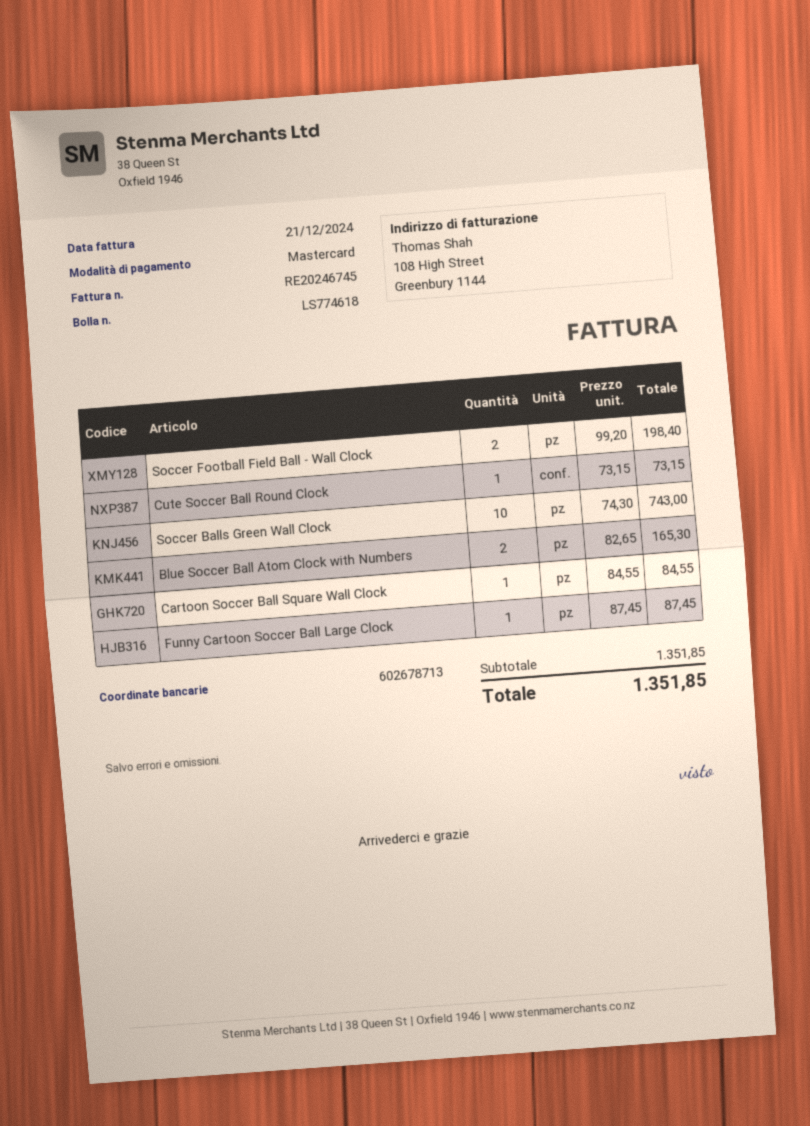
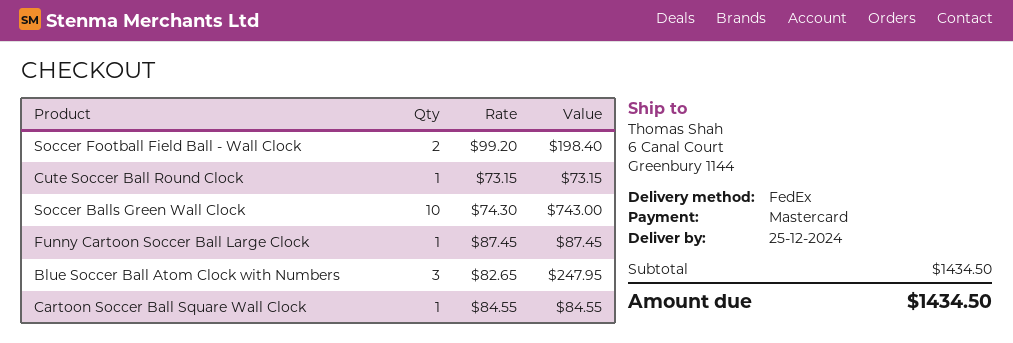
Blue Soccer Ball Atom Clock with Numbers: 2 x 82.65 = 165.30 -> 3 x 82.65 = 247.95
subtotal: 1351.85 -> 1434.50
total: 1351.85 -> 1434.50

